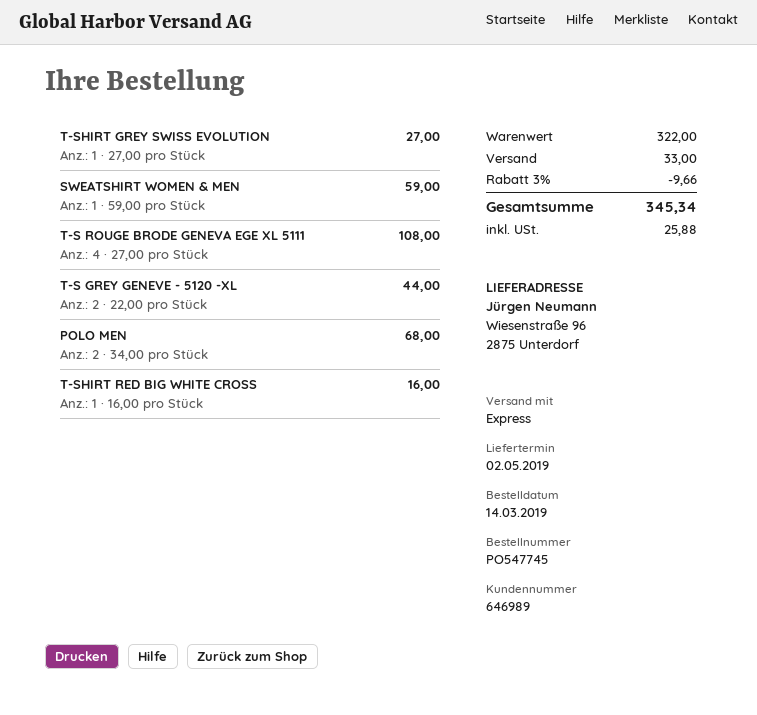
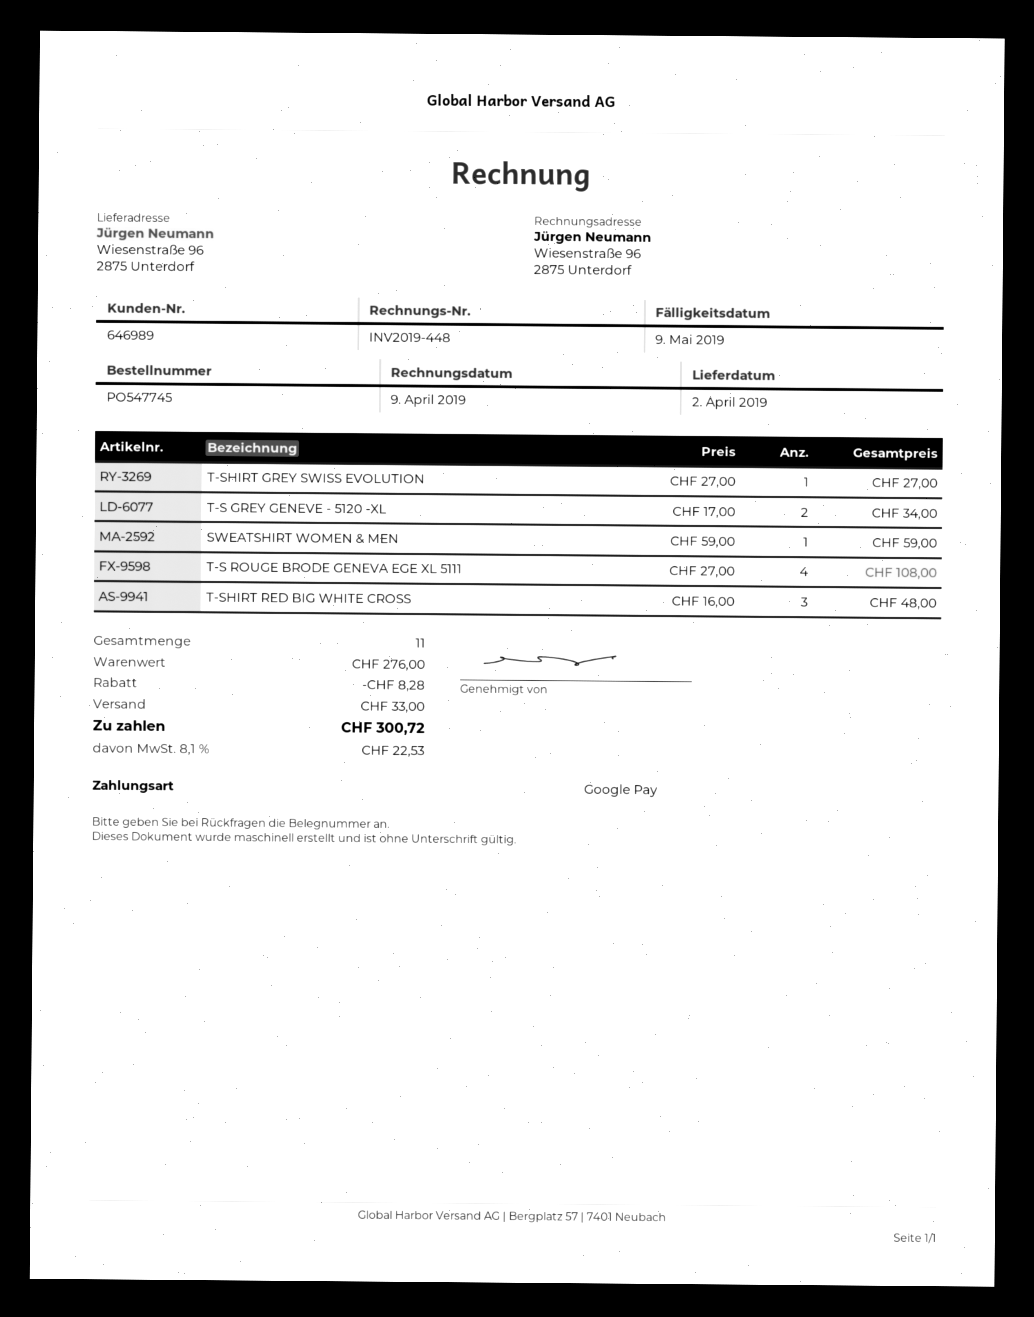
delivery date: 2019-05-02 -> 2019-04-02
T-S GREY GENEVE - 5120 -XL: 2 x 22.00 = 44.00 -> 2 x 17.00 = 34.00
POLO MEN: 2 x 34.00 = 68.00 -> none
T-SHIRT RED BIG WHITE CROSS: 1 x 16.00 = 16.00 -> 3 x 16.00 = 48.00
subtotal: 322.00 -> 276.00
discount: 9.66 -> 8.28
tax: 25.88 -> 22.53
total: 345.34 -> 300.72

